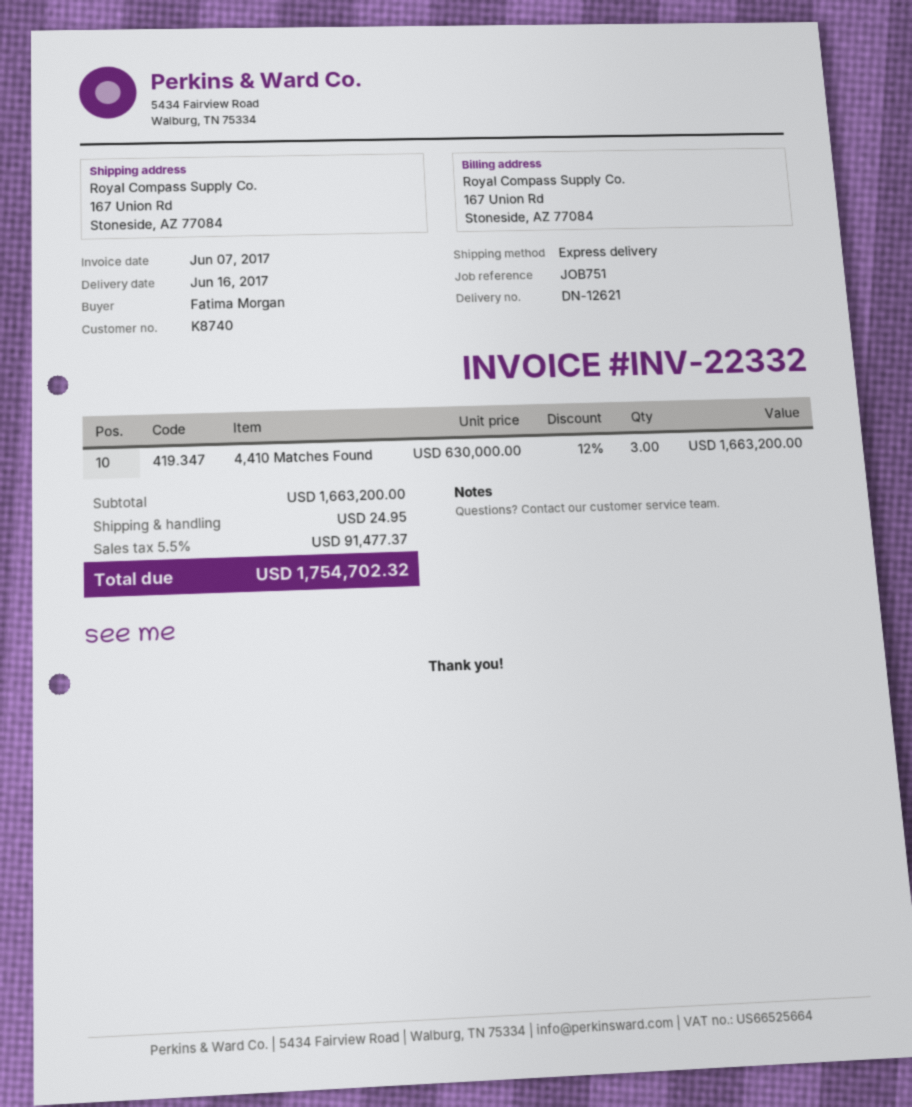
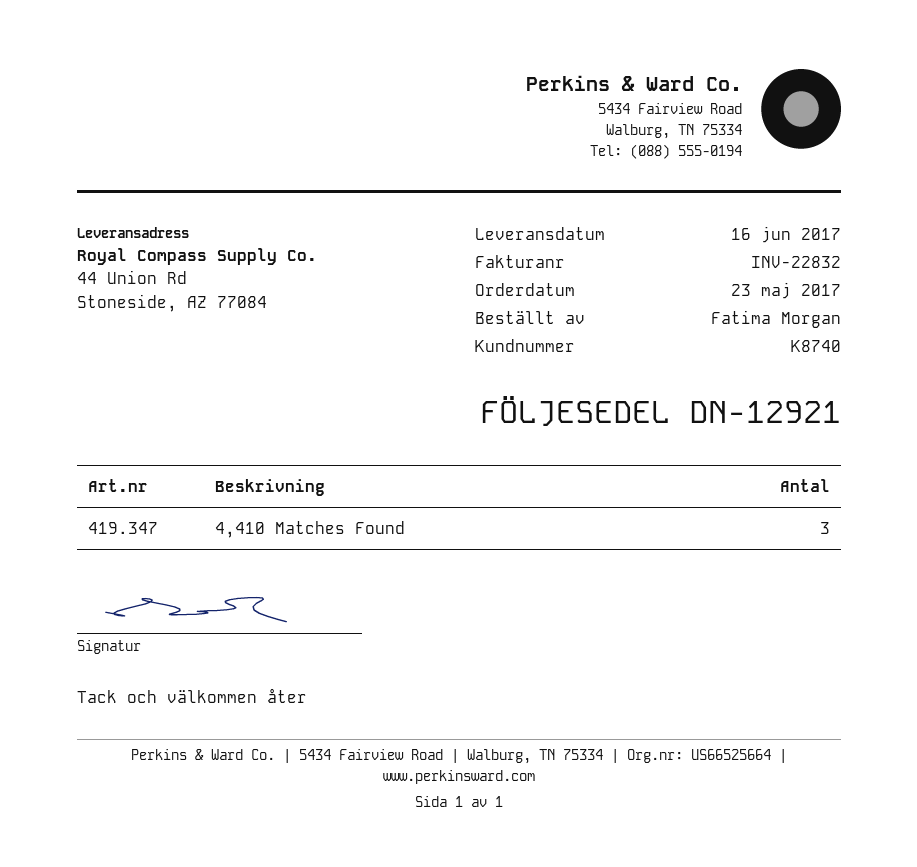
delivery note number: DN-12621 -> DN-12921
invoice number: INV-22332 -> INV-22832
ship to: 167 Union Rd, Stoneside, AZ 77084 -> 44 Union Rd, Stoneside, AZ 77084

